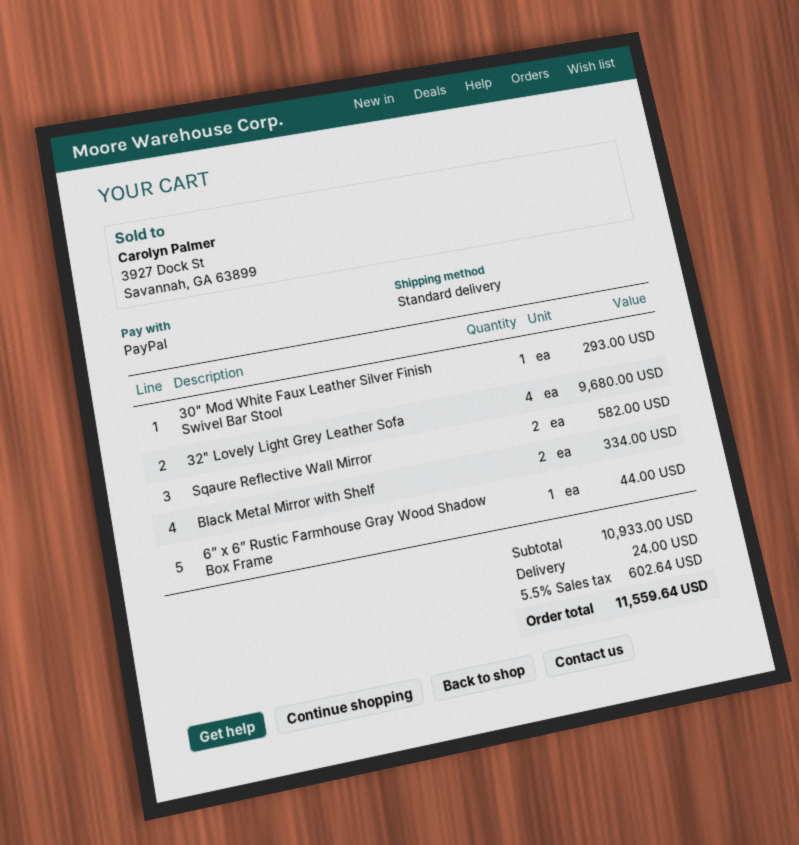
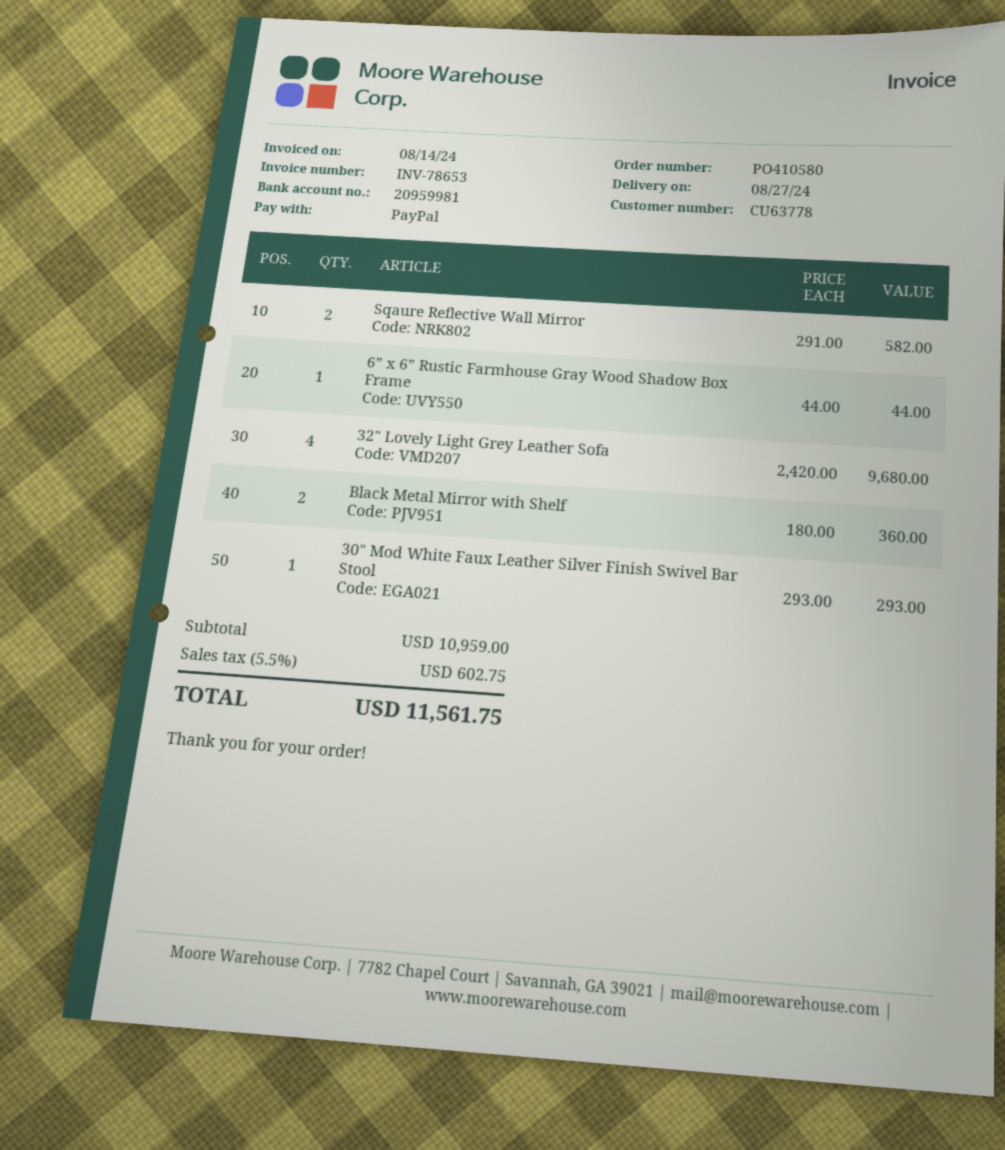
Black Metal Mirror with Shelf: 2 for 334.00 -> 2 for 360.00
subtotal: 10933.00 -> 10959.00
shipping: 24.00 -> none
tax: 5.5% = 602.64 -> 5.5% = 602.75
total: 11559.64 -> 11561.75

